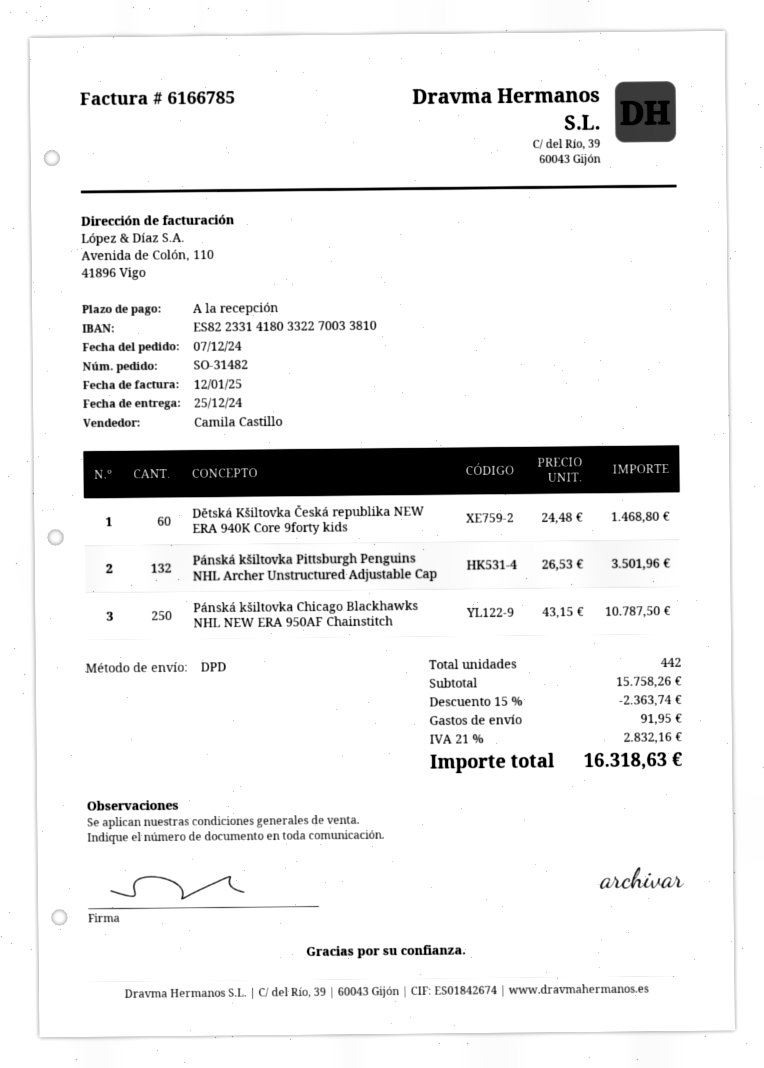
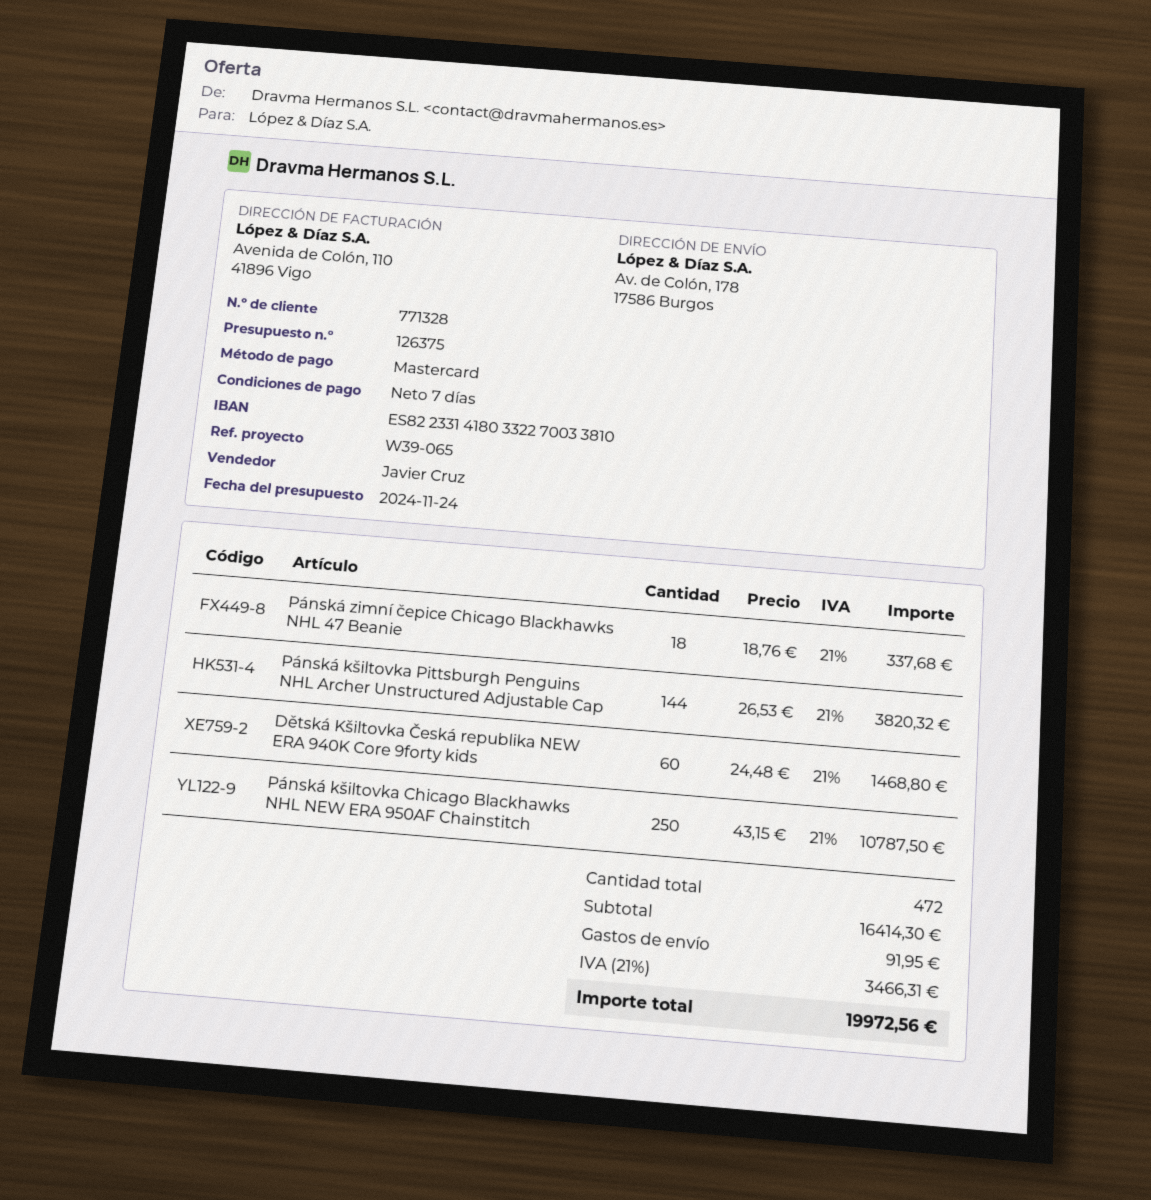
payment terms: on receipt -> 7 days
sales rep: Camila Castillo -> Javier Cruz
Pánská kšiltovka Pittsburgh Penguins NHL Archer Unstructured Adjustable Cap: 132 x 26.53 = 3501.96 -> 144 x 26.53 = 3820.32
Pánská zimní čepice Chicago Blackhawks NHL 47 Beanie: none -> 18 x 18.76 = 337.68
total quantity: 442 -> 472
subtotal: 15758.26 -> 16414.30
discount: 15% = 2363.74 -> none
tax: 21% = 2832.16 -> 21% = 3466.31
total: 16318.63 -> 19972.56

